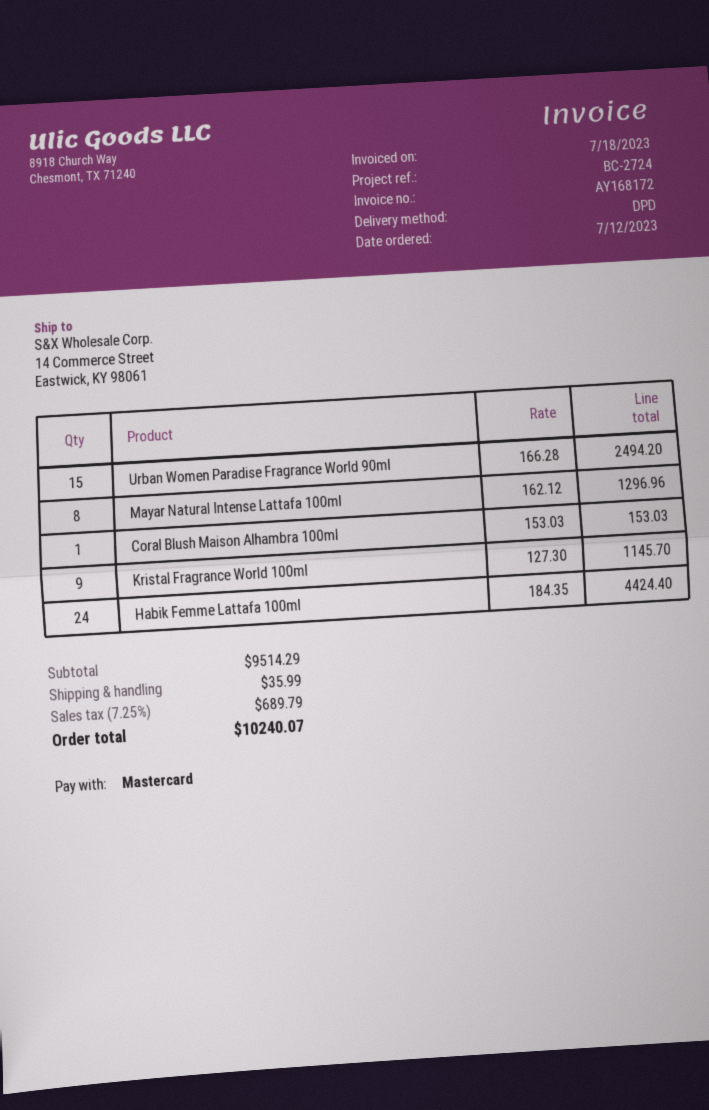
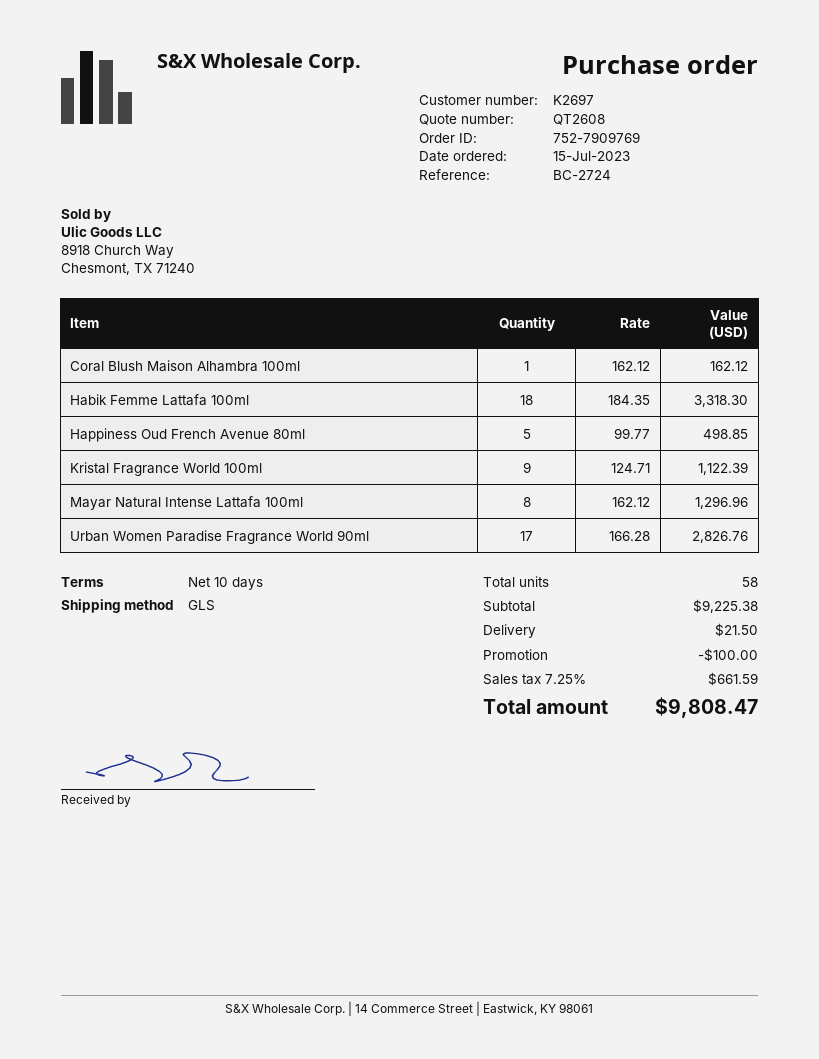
order date: 2023-07-12 -> 2023-07-15
shipping method: DPD -> GLS
Urban Women Paradise Fragrance World 90ml: 15 x 166.28 = 2494.20 -> 17 x 166.28 = 2826.76
Coral Blush Maison Alhambra 100ml: 1 x 153.03 = 153.03 -> 1 x 162.12 = 162.12
Kristal Fragrance World 100ml: 9 x 127.30 = 1145.70 -> 9 x 124.71 = 1122.39
Habik Femme Lattafa 100ml: 24 x 184.35 = 4424.40 -> 18 x 184.35 = 3318.30
Happiness Oud French Avenue 80ml: none -> 5 x 99.77 = 498.85
subtotal: 9514.29 -> 9225.38
discount: none -> 100.00
shipping: 35.99 -> 21.50
tax: 7.25% = 689.79 -> 7.25% = 661.59
total: 10240.07 -> 9808.47

